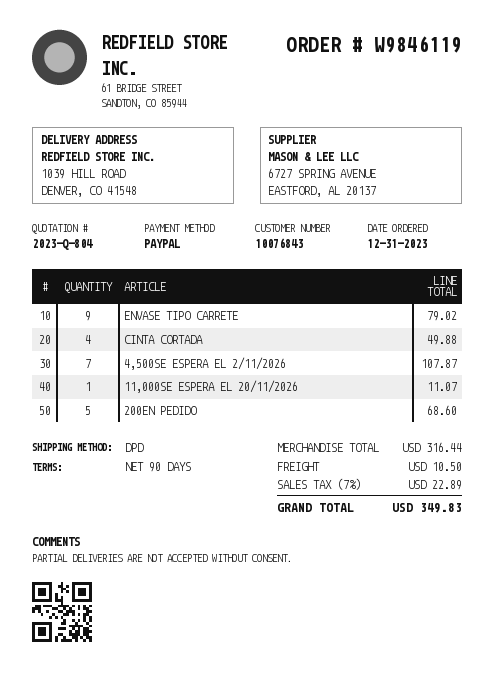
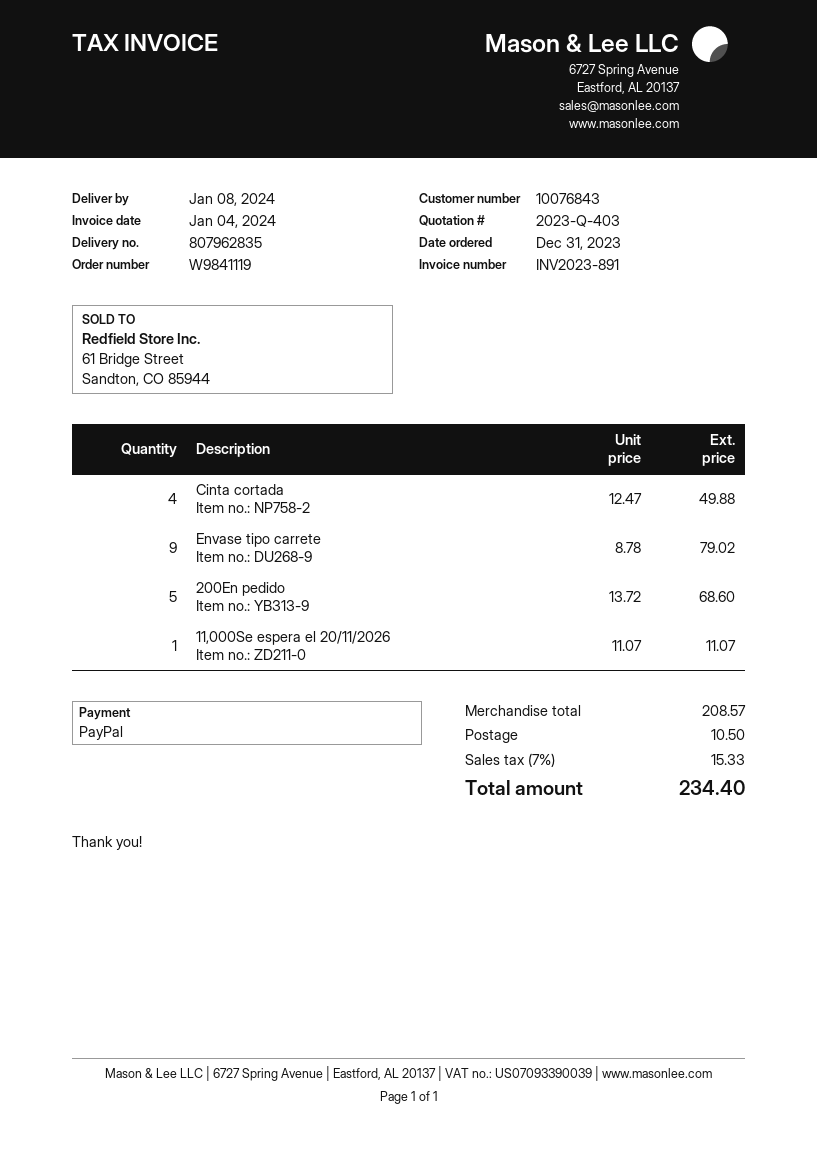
quote number: 2023-Q-804 -> 2023-Q-403
order number: W9846119 -> W9841119
4,500SE ESPERA EL 2/11/2026: 7 for 107.87 -> none
subtotal: 316.44 -> 208.57
tax: 7% = 22.89 -> 7% = 15.33
total: 349.83 -> 234.40

